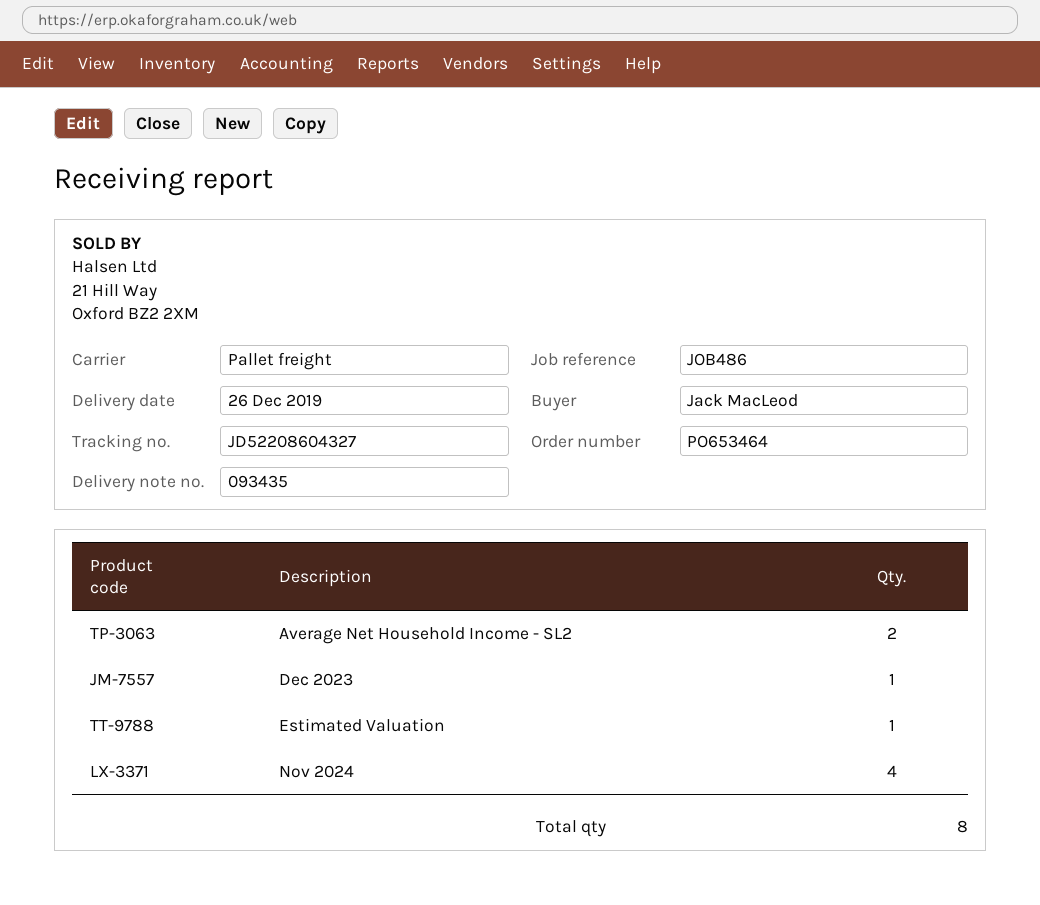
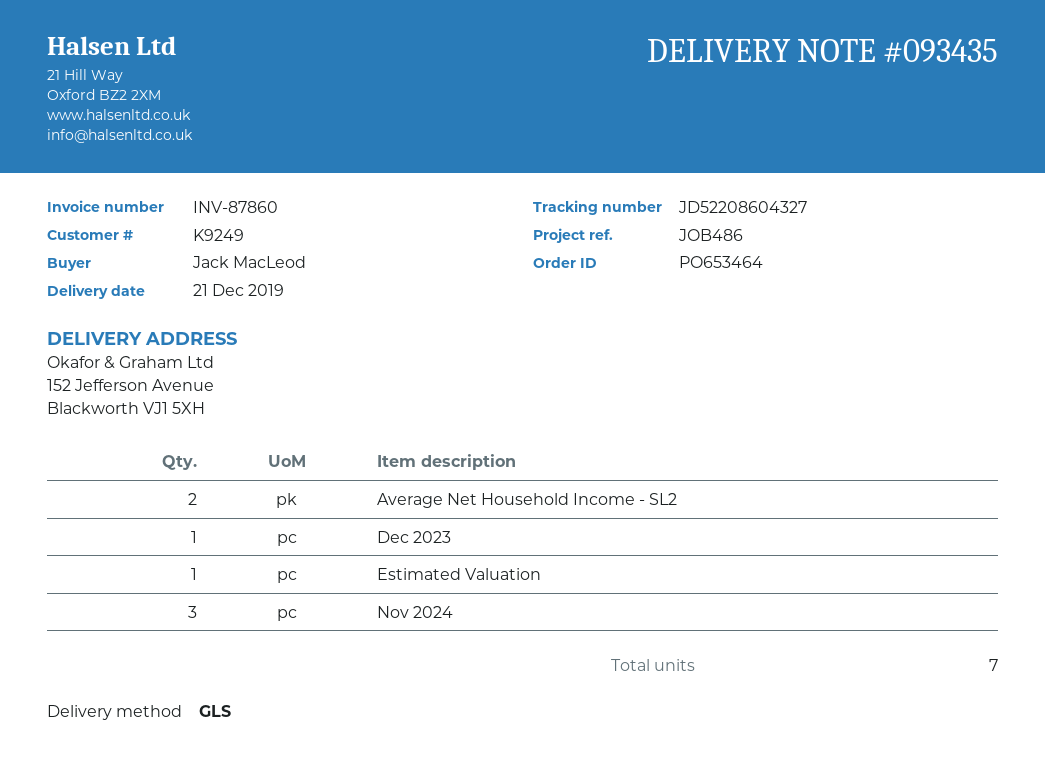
delivery date: 2019-12-26 -> 2019-12-21
shipping method: pallet freight -> GLS
Nov 2024: 4 -> 3
total quantity: 8 -> 7

